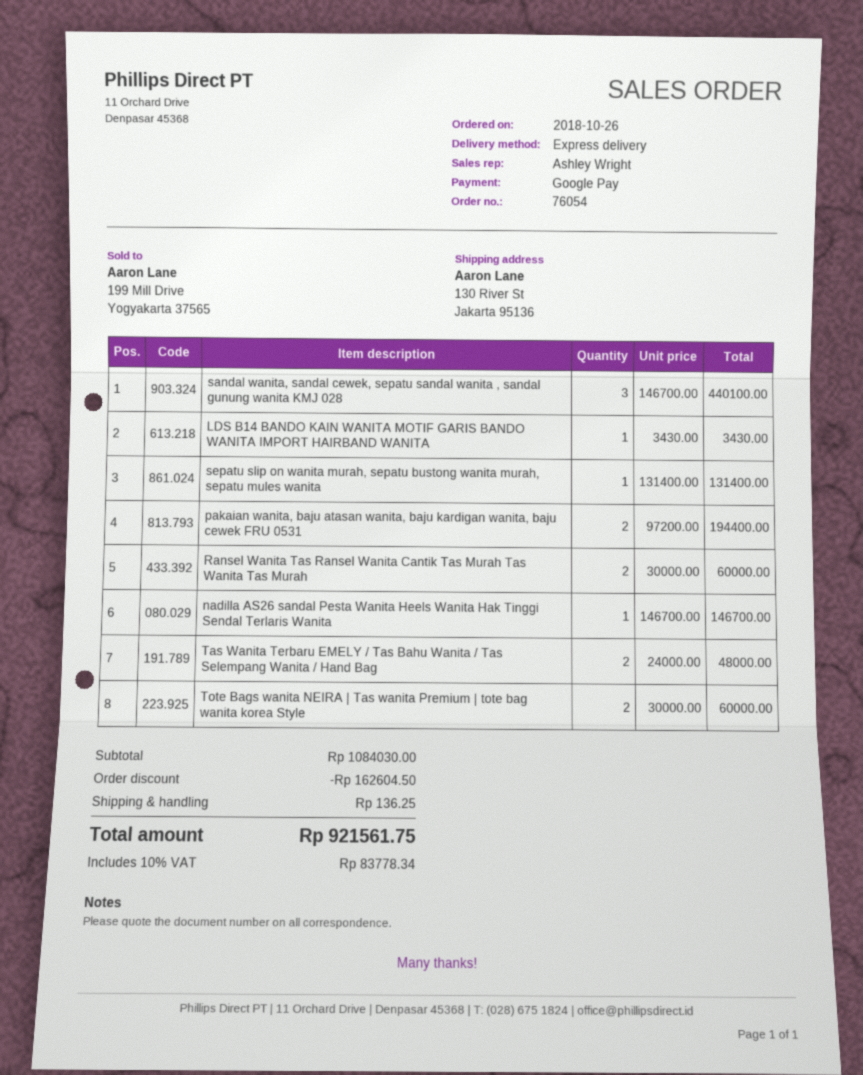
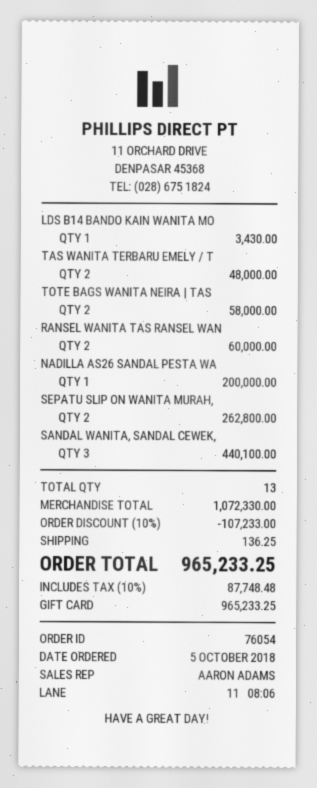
order date: 2018-10-26 -> 2018-10-05
sales rep: Ashley Wright -> AARON ADAMS
payment method: Google Pay -> gift card
sepatu slip on wanita murah, sepatu bustong wanita murah, sepatu mules wanita: 1 for 131400.00 -> 2 for 262800.00
pakaian wanita, baju atasan wanita, baju kardigan wanita, baju cewek FRU 0531: 2 for 194400.00 -> none
nadilla AS26 sandal Pesta Wanita Heels Wanita Hak Tinggi Sendal Terlaris Wanita: 1 for 146700.00 -> 1 for 200000.00
Tote Bags wanita NEIRA | Tas wanita Premium | tote bag wanita korea Style: 2 for 60000.00 -> 2 for 58000.00
subtotal: 1084030.00 -> 1072330.00
discount: 162604.50 -> 107233.00
tax: 10% = 83778.34 -> 10% = 87748.48
total: 921561.75 -> 965233.25

